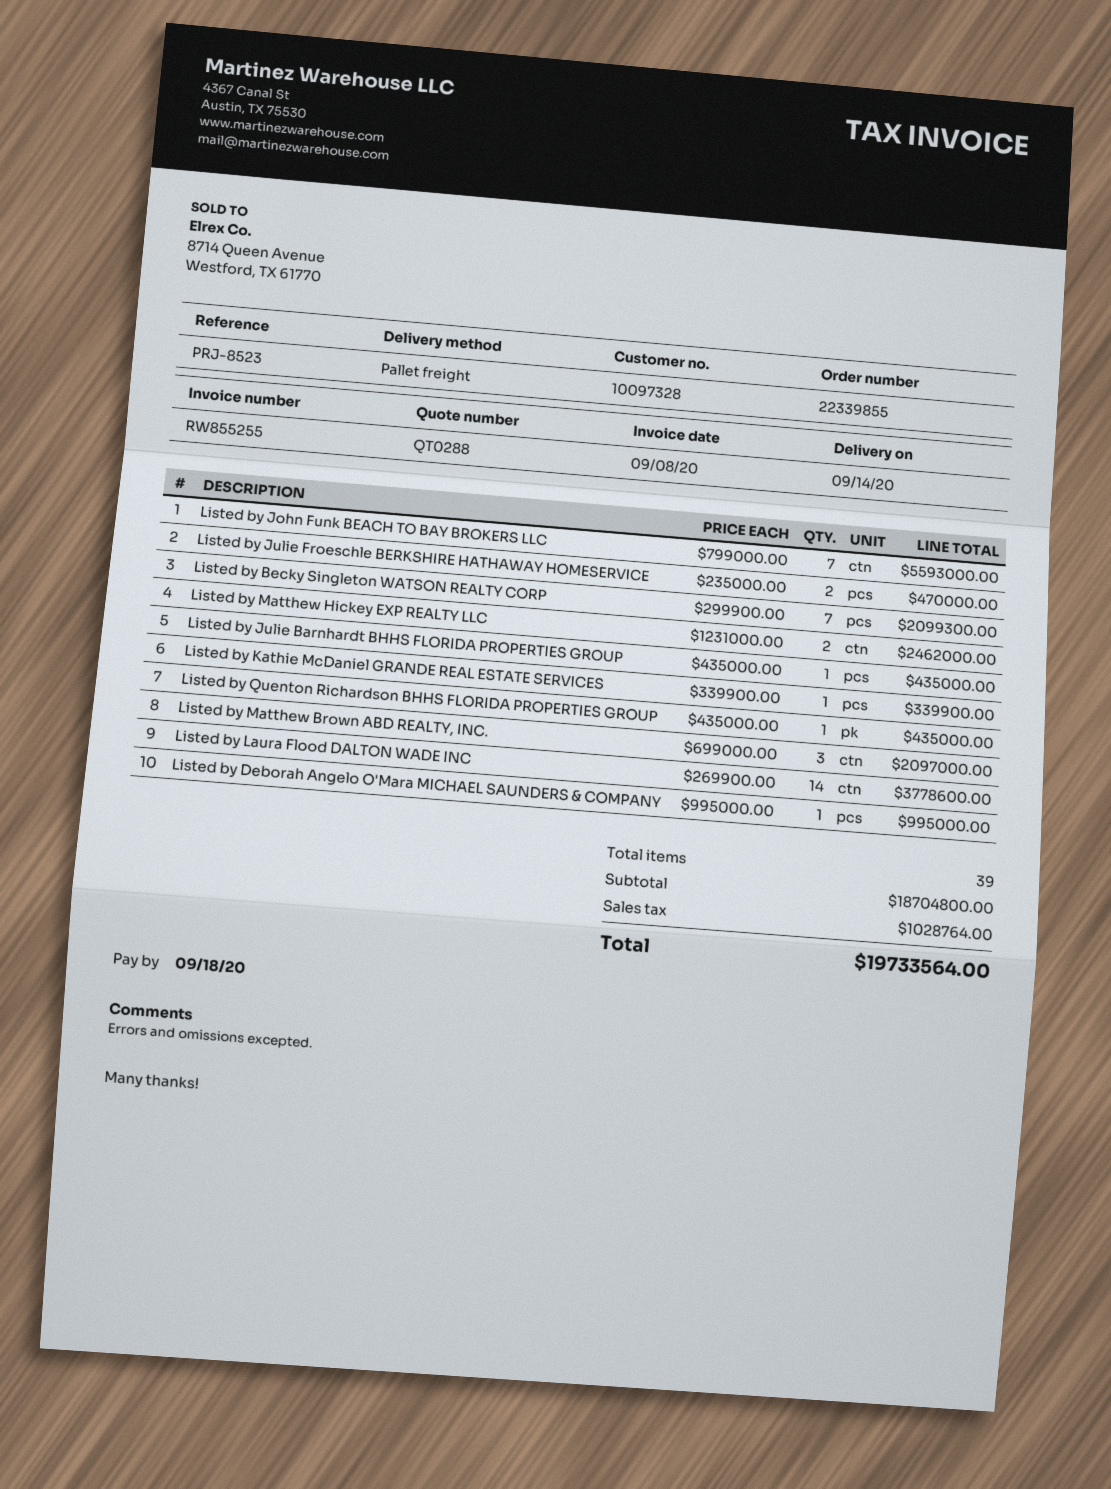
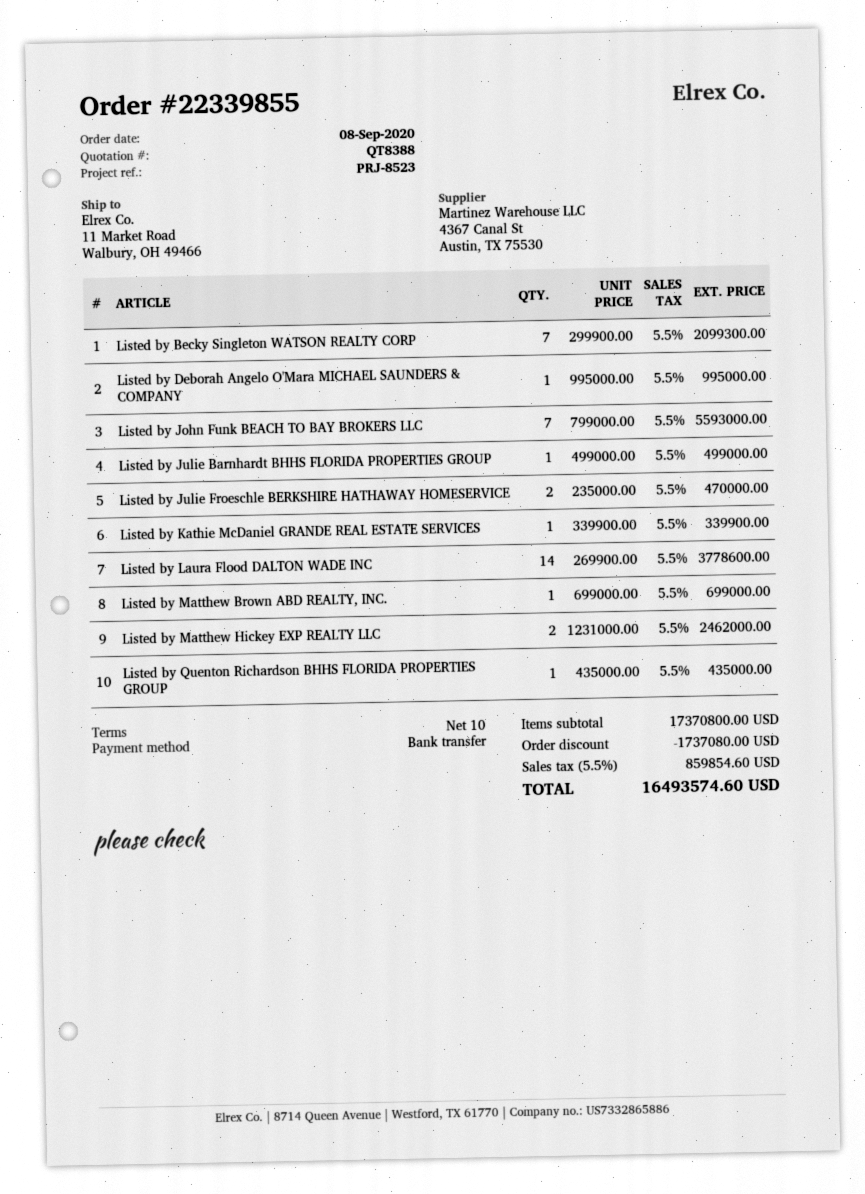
quote number: QT0288 -> QT8388
Listed by Julie Barnhardt BHHS FLORIDA PROPERTIES GROUP: 1 x 435000.00 = 435000.00 -> 1 x 499000.00 = 499000.00
Listed by Matthew Brown ABD REALTY, INC.: 3 x 699000.00 = 2097000.00 -> 1 x 699000.00 = 699000.00
subtotal: 18704800.00 -> 17370800.00
discount: none -> 1737080.00
tax: 1028764.00 -> 859854.60
total: 19733564.00 -> 16493574.60

